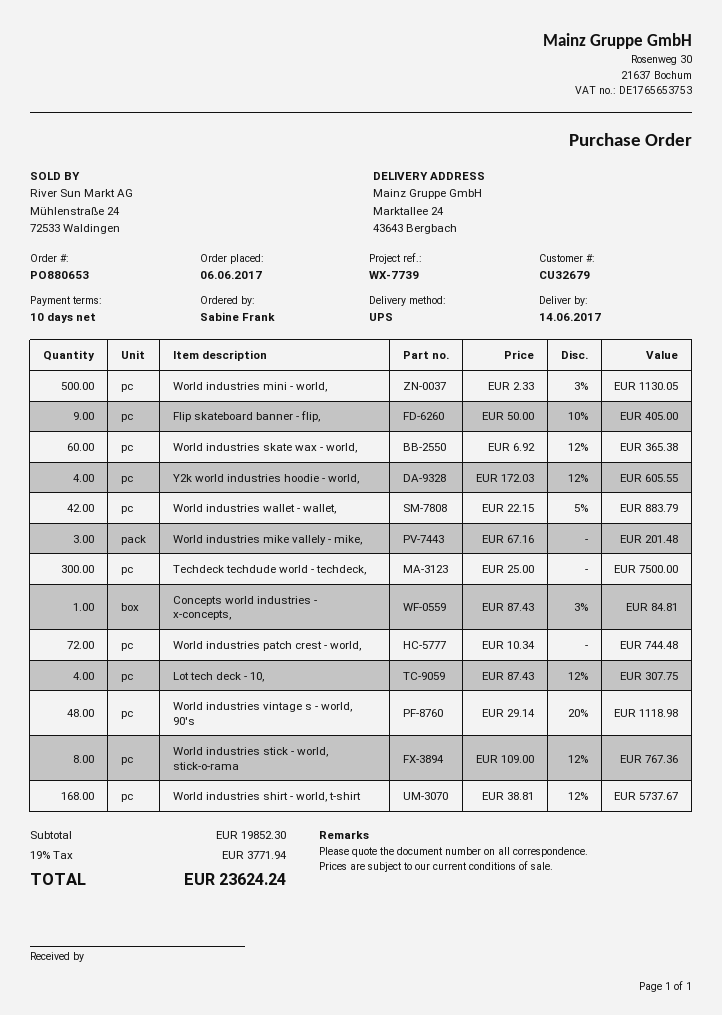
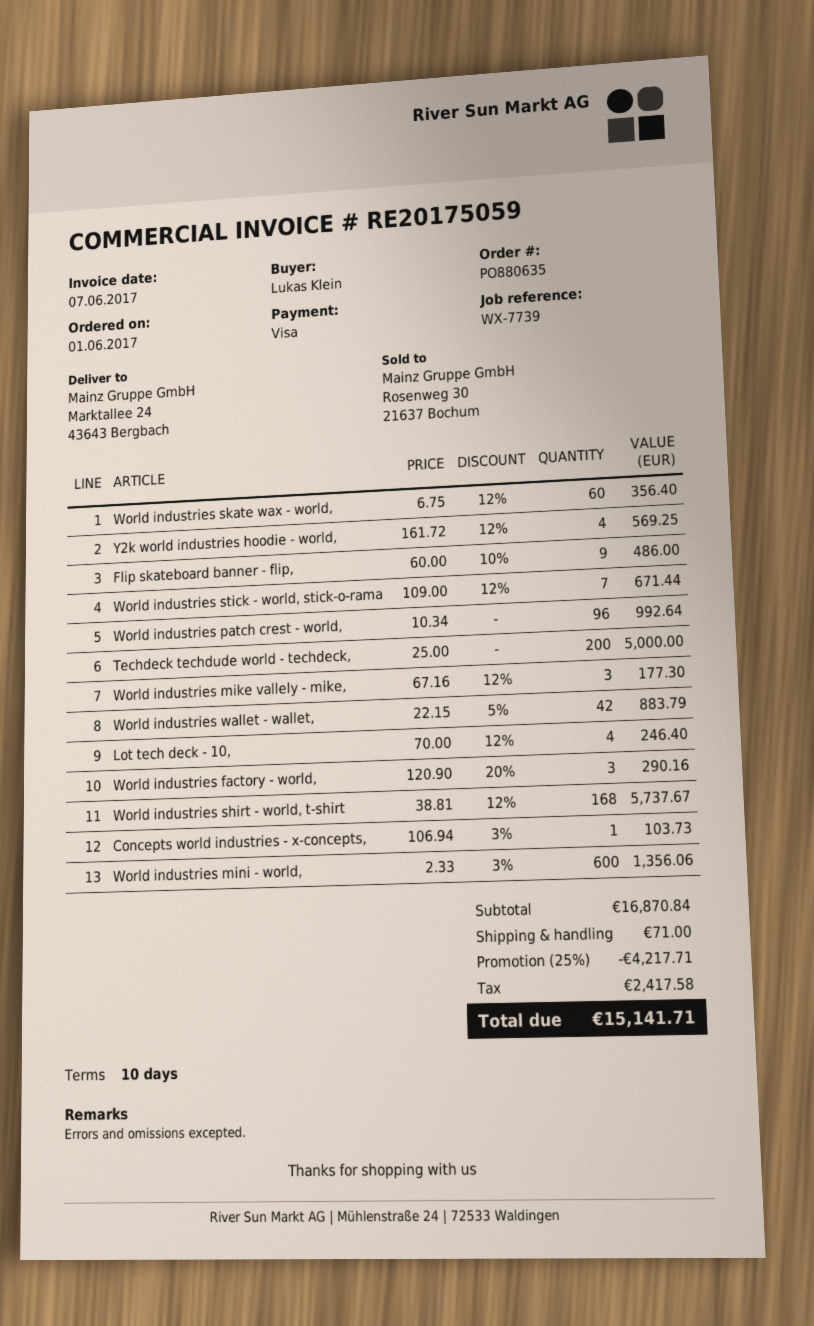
order number: PO880653 -> PO880635
order date: 2017-06-06 -> 2017-06-01
ordered by: Sabine Frank -> Lukas Klein
World industries mini - world,: 500 x 2.33 - 3% = 1130.05 -> 600 x 2.33 - 3% = 1356.06
Flip skateboard banner - flip,: 9 x 50.00 - 10% = 405.00 -> 9 x 60.00 - 10% = 486.00
World industries skate wax - world,: 60 x 6.92 - 12% = 365.38 -> 60 x 6.75 - 12% = 356.40
Y2k world industries hoodie - world,: 4 x 172.03 - 12% = 605.55 -> 4 x 161.72 - 12% = 569.25
World industries mike vallely - mike,: 3 x 67.16 = 201.48 -> 3 x 67.16 - 12% = 177.30
Techdeck techdude world - techdeck,: 300 x 25.00 = 7500.00 -> 200 x 25.00 = 5000.00
Concepts world industries - x-concepts,: 1 x 87.43 - 3% = 84.81 -> 1 x 106.94 - 3% = 103.73
World industries patch crest - world,: 72 x 10.34 = 744.48 -> 96 x 10.34 = 992.64
Lot tech deck - 10,: 4 x 87.43 - 12% = 307.75 -> 4 x 70.00 - 12% = 246.40
World industries vintage s - world, 90's: 48 x 29.14 - 20% = 1118.98 -> none
World industries stick - world, stick-o-rama: 8 x 109.00 - 12% = 767.36 -> 7 x 109.00 - 12% = 671.44
World industries factory - world,: none -> 3 x 120.90 - 20% = 290.16
subtotal: 19852.30 -> 16870.84
discount: none -> 25% = 4217.71
shipping: none -> 71.00
tax: 3771.94 -> 2417.58
total: 23624.24 -> 15141.71

